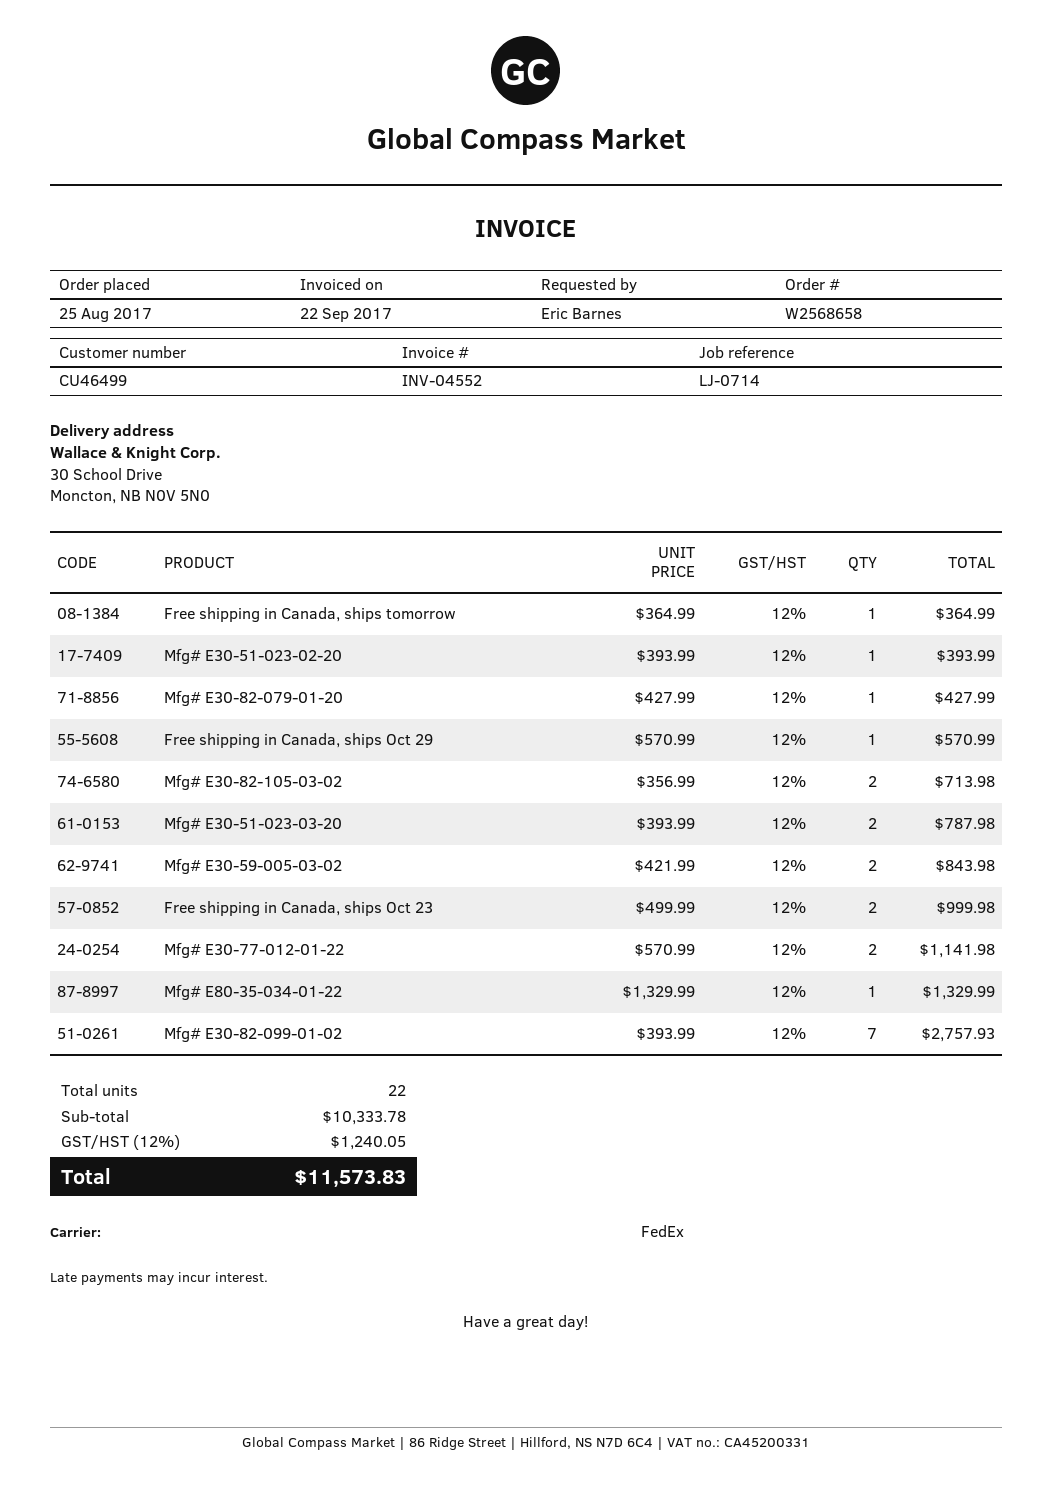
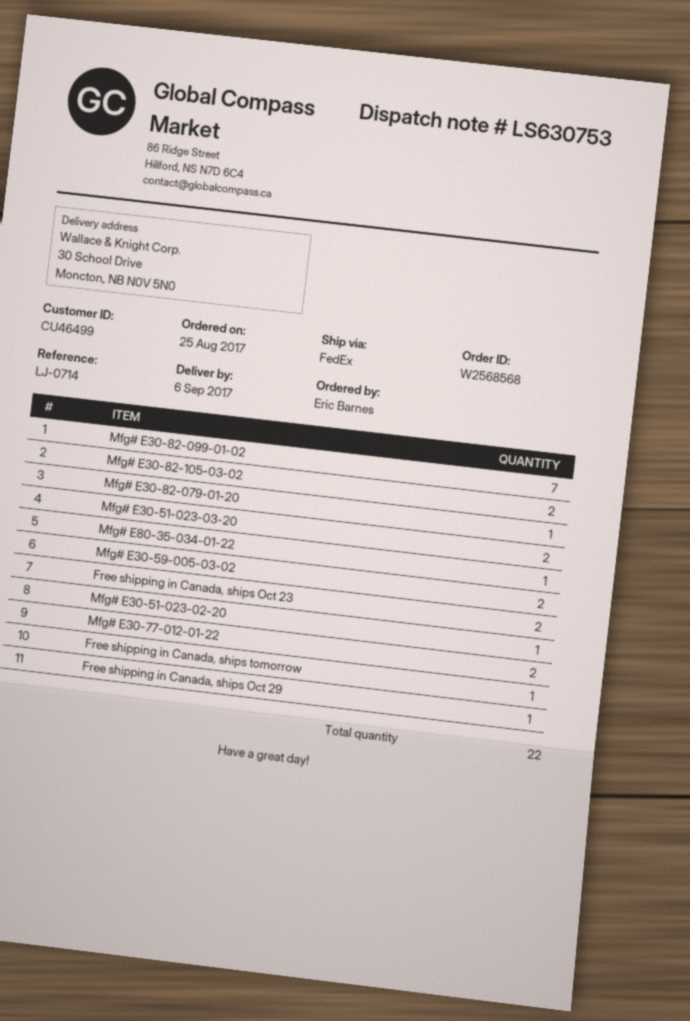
order number: W2568658 -> W2568568

